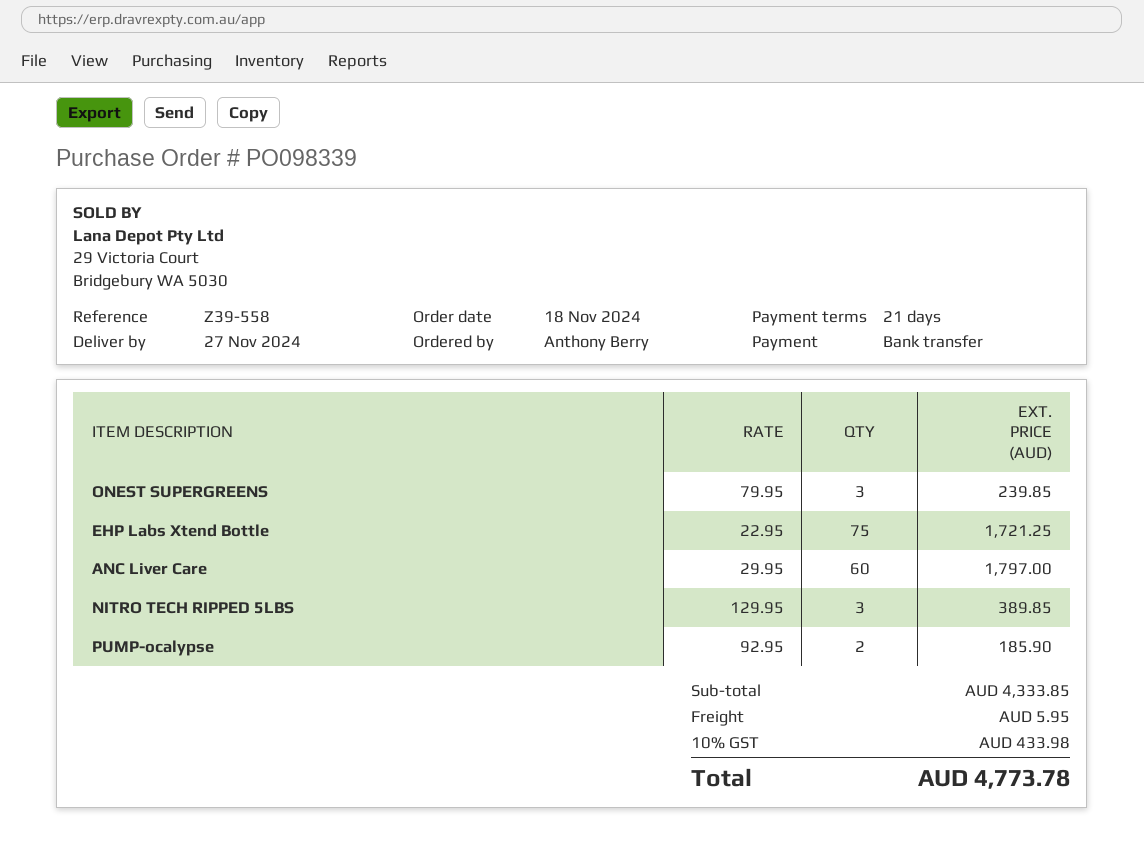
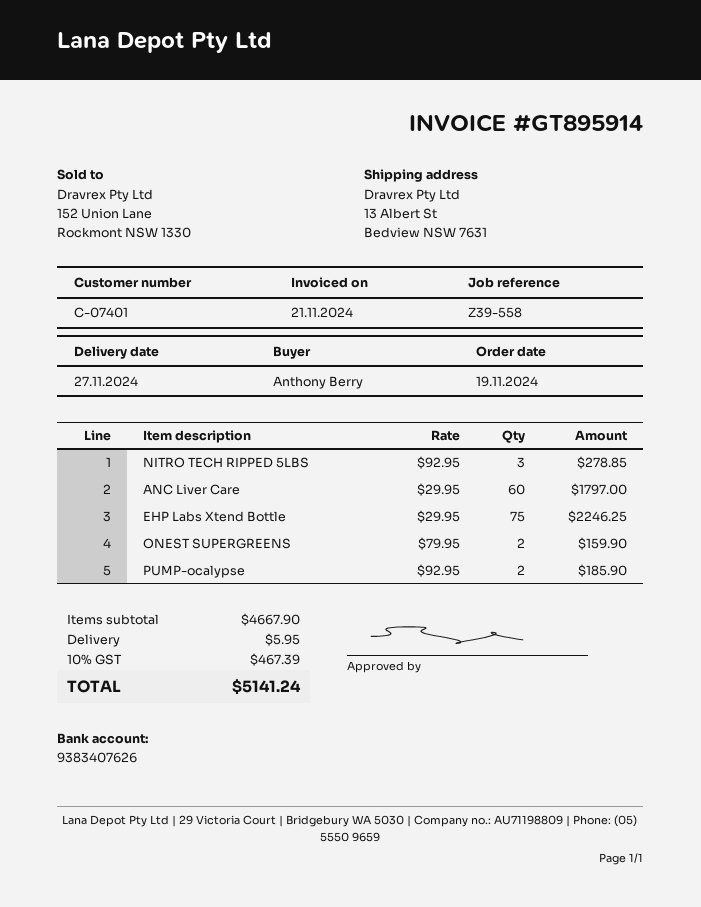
order date: 2024-11-18 -> 2024-11-19
ONEST SUPERGREENS: 3 x 79.95 = 239.85 -> 2 x 79.95 = 159.90
EHP Labs Xtend Bottle: 75 x 22.95 = 1721.25 -> 75 x 29.95 = 2246.25
NITRO TECH RIPPED 5LBS: 3 x 129.95 = 389.85 -> 3 x 92.95 = 278.85
subtotal: 4333.85 -> 4667.90
tax: 10% = 433.98 -> 10% = 467.39
total: 4773.78 -> 5141.24

